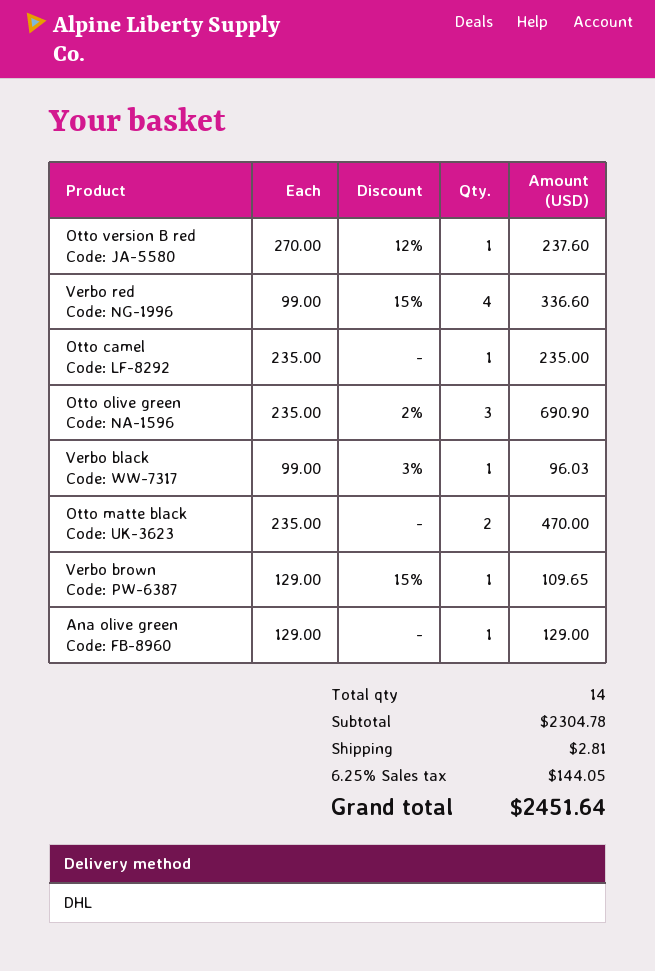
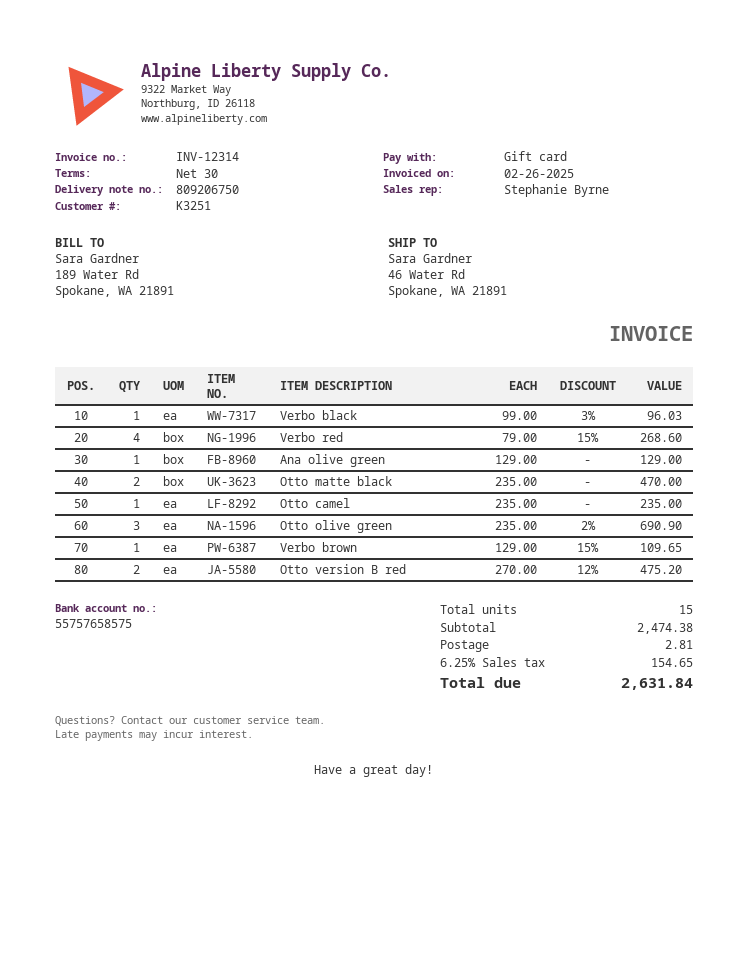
Otto version B red: 1 x 270.00 - 12% = 237.60 -> 2 x 270.00 - 12% = 475.20
Verbo red: 4 x 99.00 - 15% = 336.60 -> 4 x 79.00 - 15% = 268.60
total quantity: 14 -> 15
subtotal: 2304.78 -> 2474.38
tax: 6.25% = 144.05 -> 6.25% = 154.65
total: 2451.64 -> 2631.84

